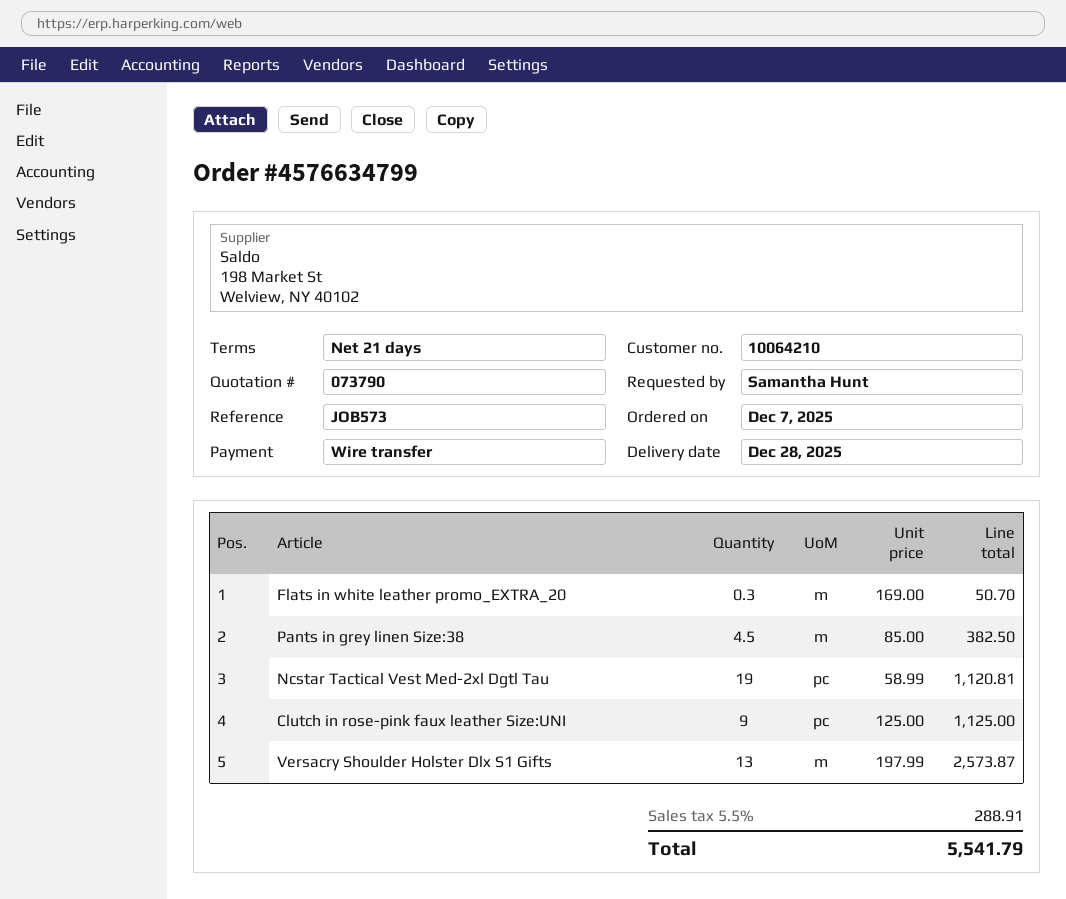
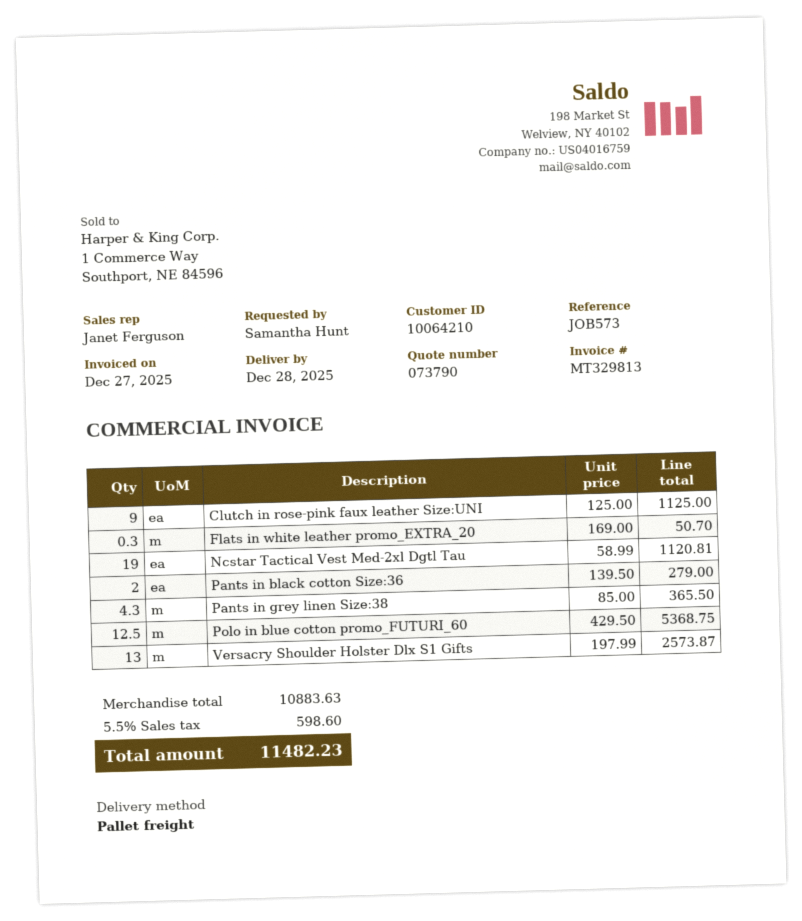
Pants in grey linen Size:38: 4.5 x 85.00 = 382.50 -> 4.3 x 85.00 = 365.50
Pants in black cotton Size:36: none -> 2 x 139.50 = 279.00
Polo in blue cotton promo_FUTURI_60: none -> 12.5 x 429.50 = 5368.75
tax: 5.5% = 288.91 -> 5.5% = 598.60
total: 5541.79 -> 11482.23

